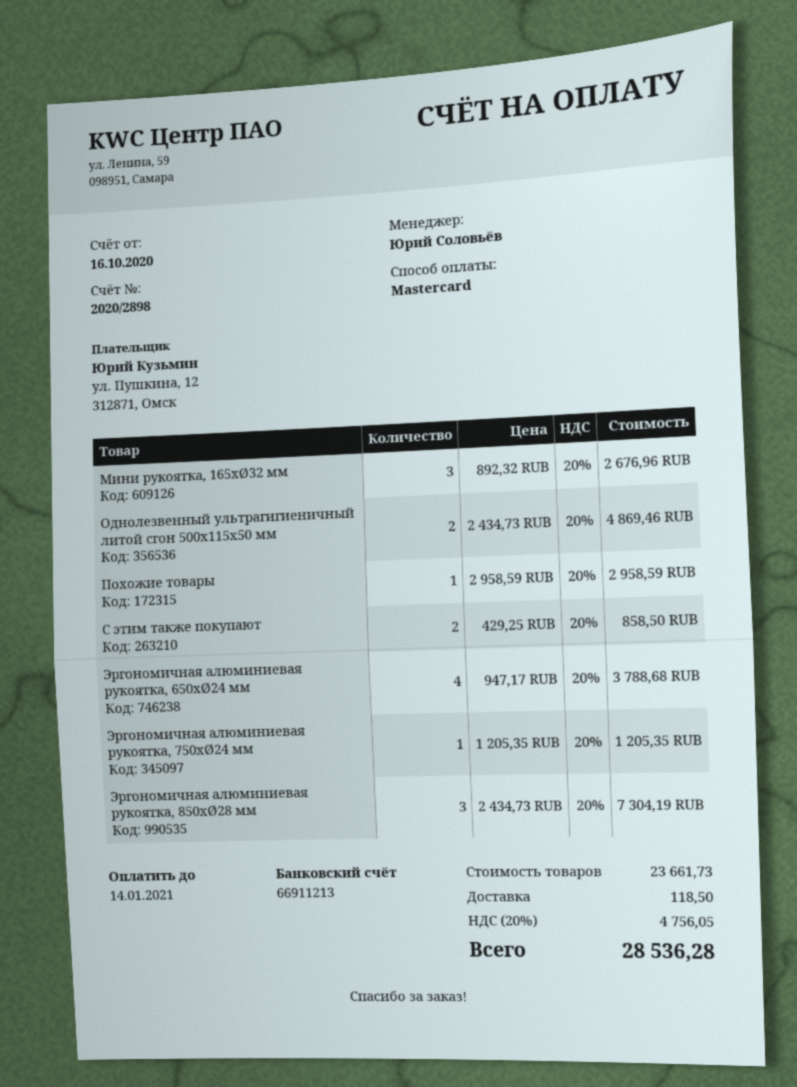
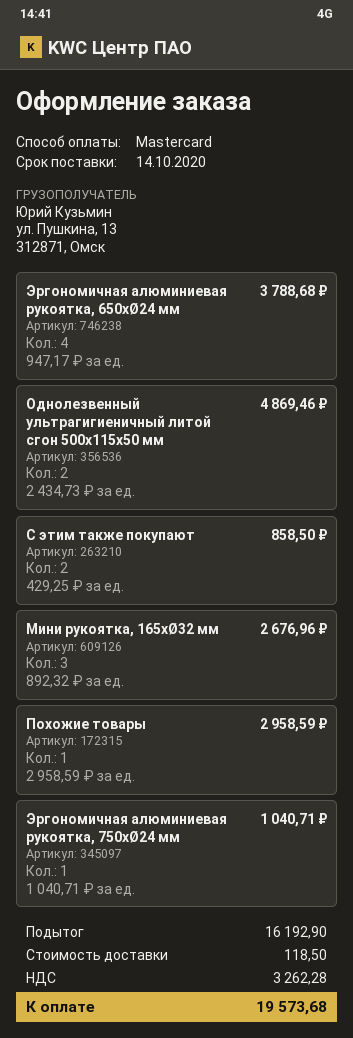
Эргономичная алюминиевая рукоятка, 750xØ24 мм: 1 x 1205.35 = 1205.35 -> 1 x 1040.71 = 1040.71
Эргономичная алюминиевая рукоятка, 850xØ28 мм: 3 x 2434.73 = 7304.19 -> none
subtotal: 23661.73 -> 16192.90
tax: 4756.05 -> 3262.28
total: 28536.28 -> 19573.68

